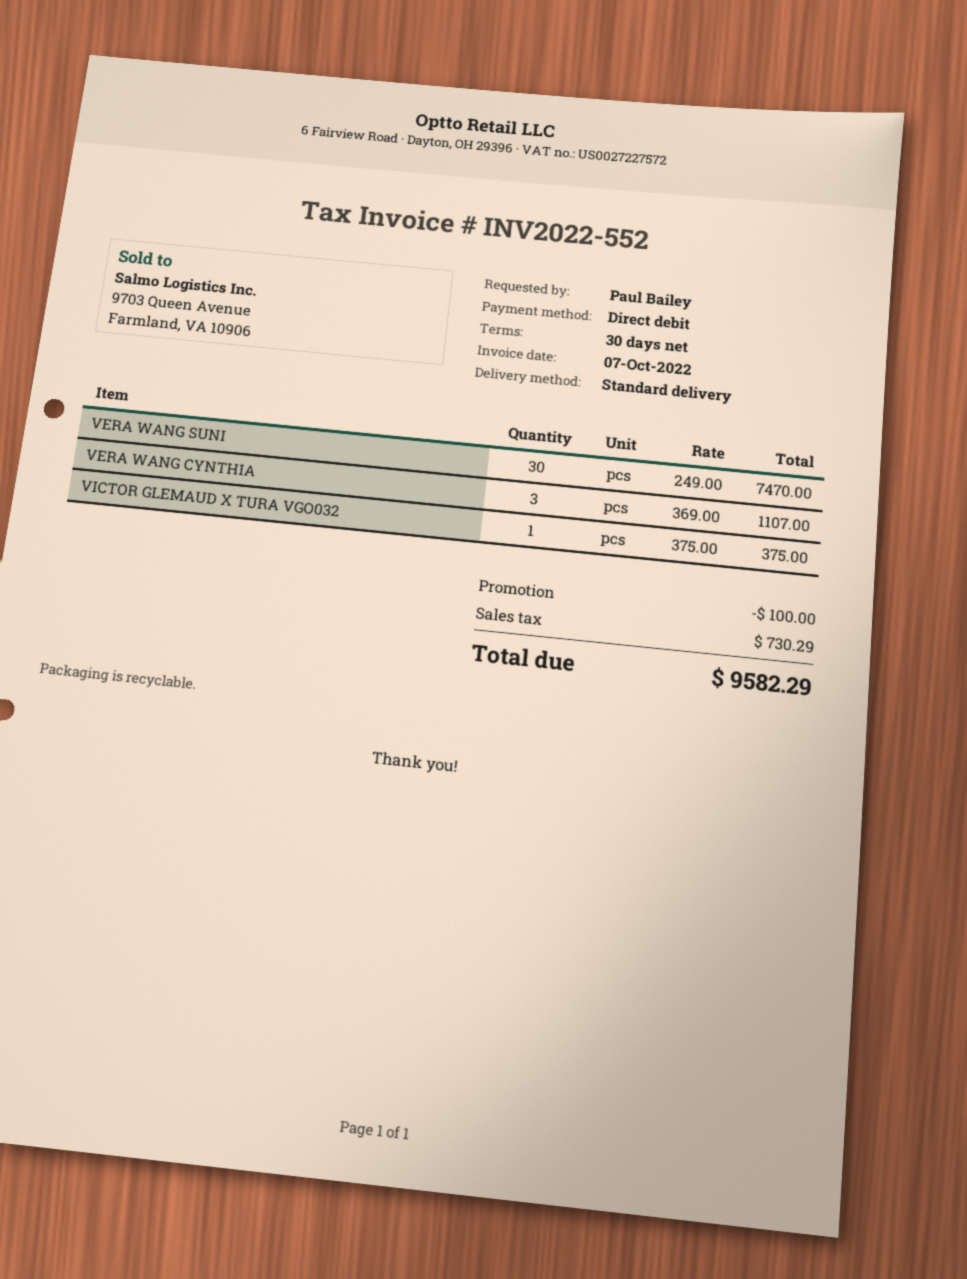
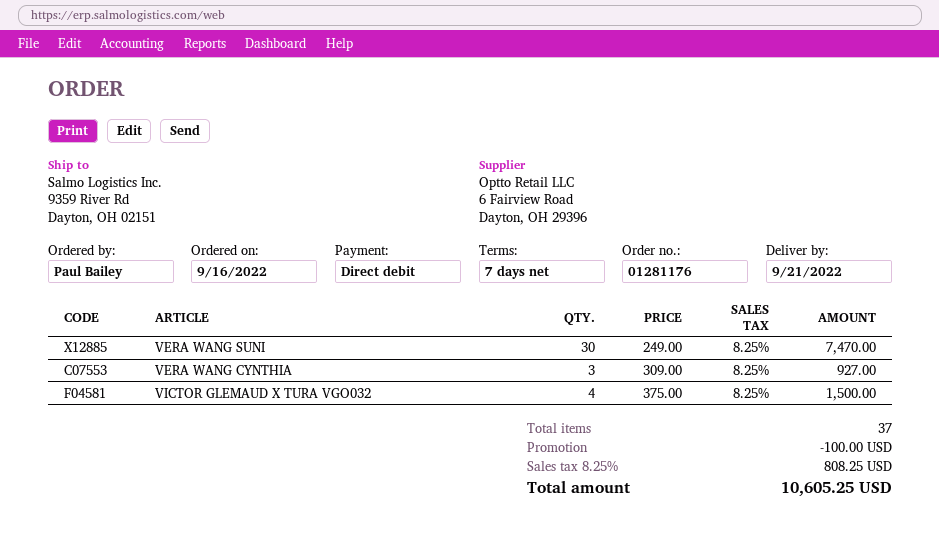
payment terms: 30 days -> 7 days
VERA WANG CYNTHIA: 3 x 369.00 = 1107.00 -> 3 x 309.00 = 927.00
VICTOR GLEMAUD X TURA VGO032: 1 x 375.00 = 375.00 -> 4 x 375.00 = 1500.00
tax: 730.29 -> 808.25
total: 9582.29 -> 10605.25

